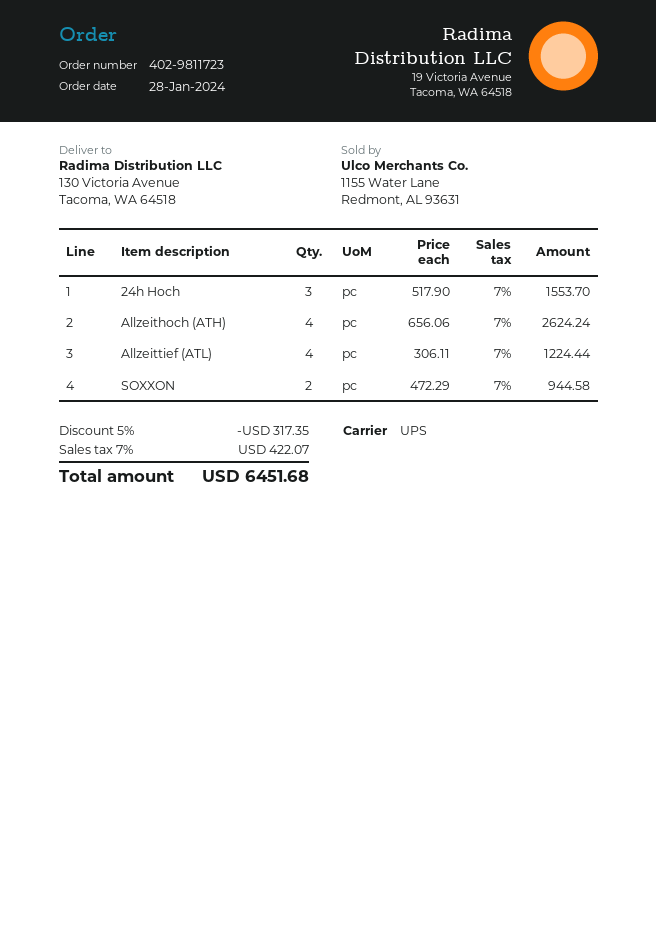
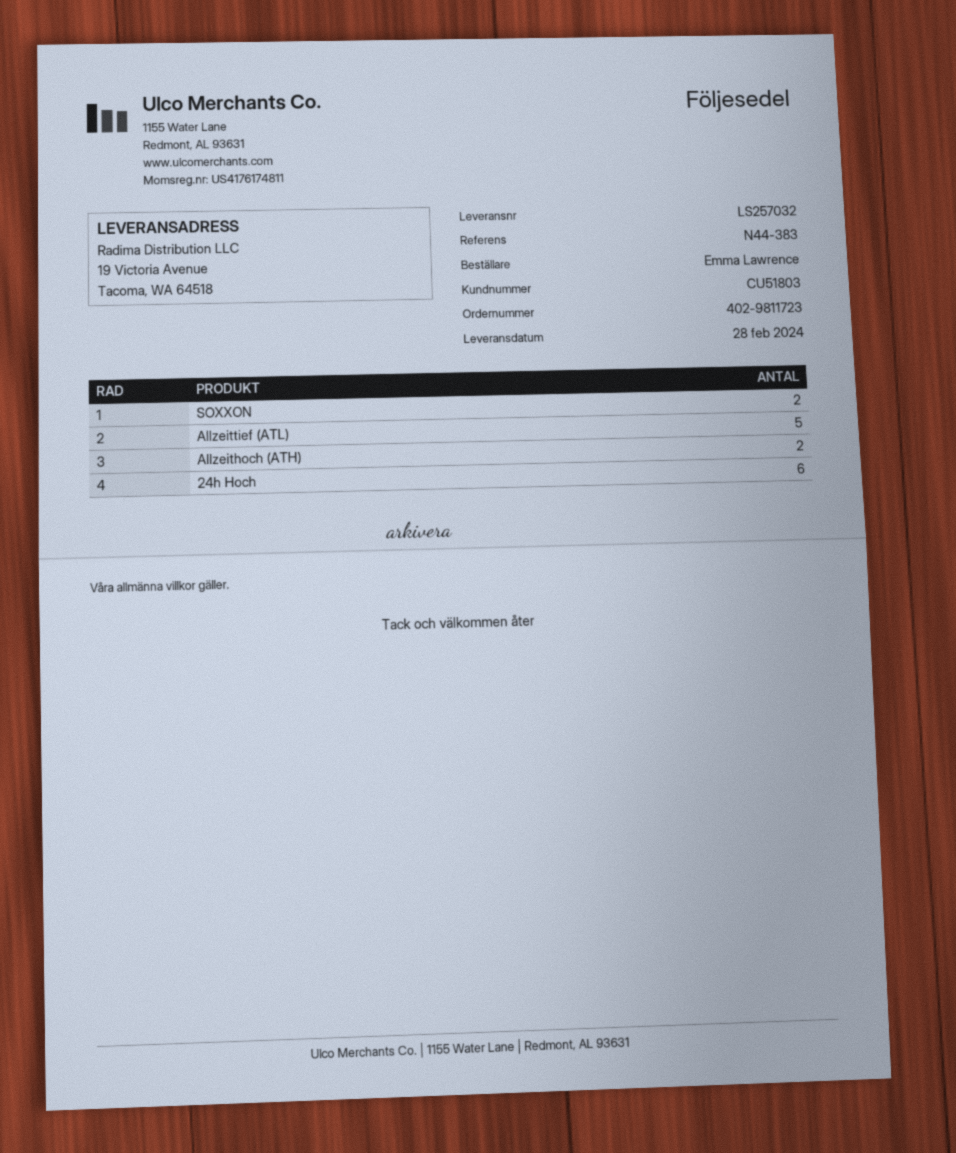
ship to: 130 Victoria Avenue, Tacoma, WA 64518 -> 19 Victoria Avenue, Tacoma, WA 64518
24h Hoch: 3 -> 6
Allzeithoch (ATH): 4 -> 2
Allzeittief (ATL): 4 -> 5

